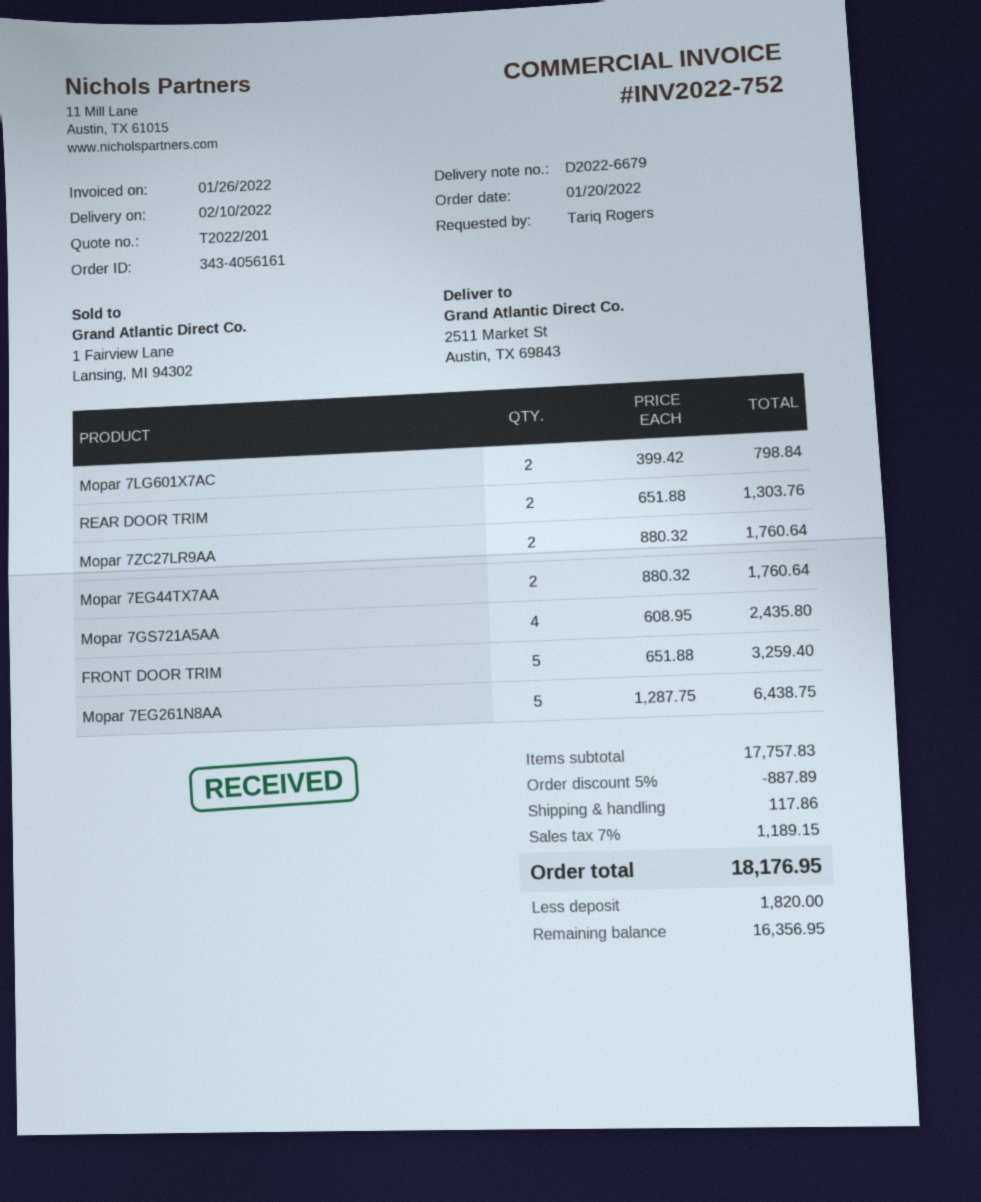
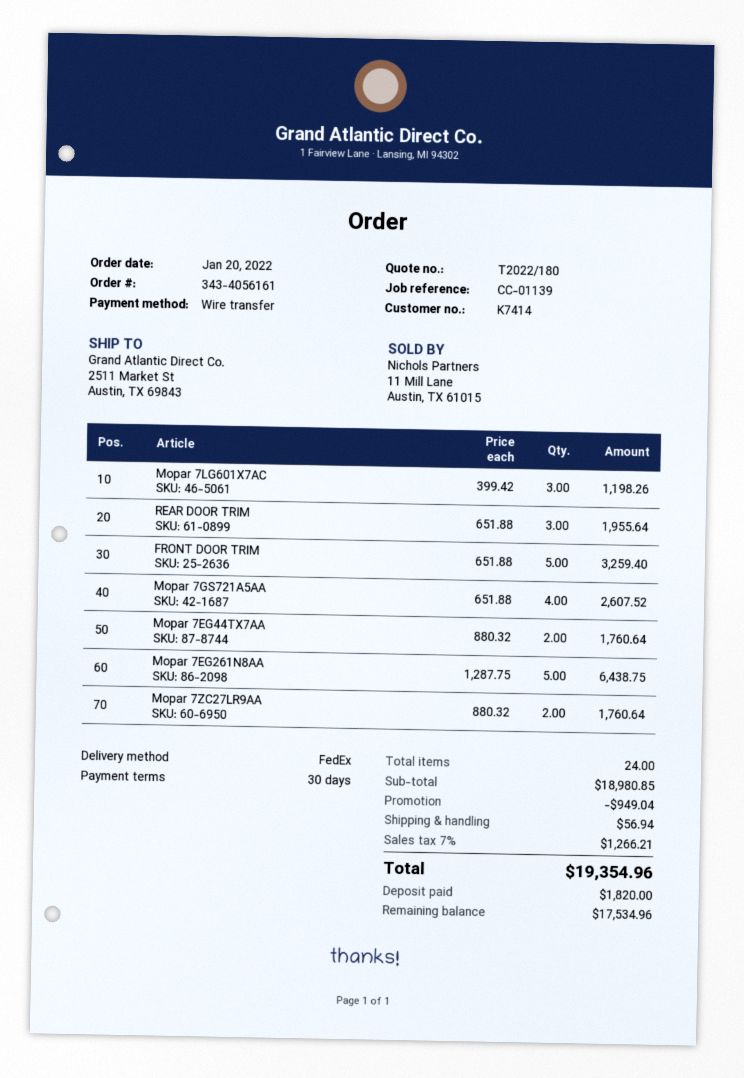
quote number: T2022/201 -> T2022/180
Mopar 7LG601X7AC: 2 x 399.42 = 798.84 -> 3 x 399.42 = 1198.26
REAR DOOR TRIM: 2 x 651.88 = 1303.76 -> 3 x 651.88 = 1955.64
Mopar 7GS721A5AA: 4 x 608.95 = 2435.80 -> 4 x 651.88 = 2607.52
subtotal: 17757.83 -> 18980.85
discount: 887.89 -> 949.04
shipping: 117.86 -> 56.94
tax: 7% = 1189.15 -> 7% = 1266.21
total: 18176.95 -> 19354.96
balance: 16356.95 -> 17534.96

